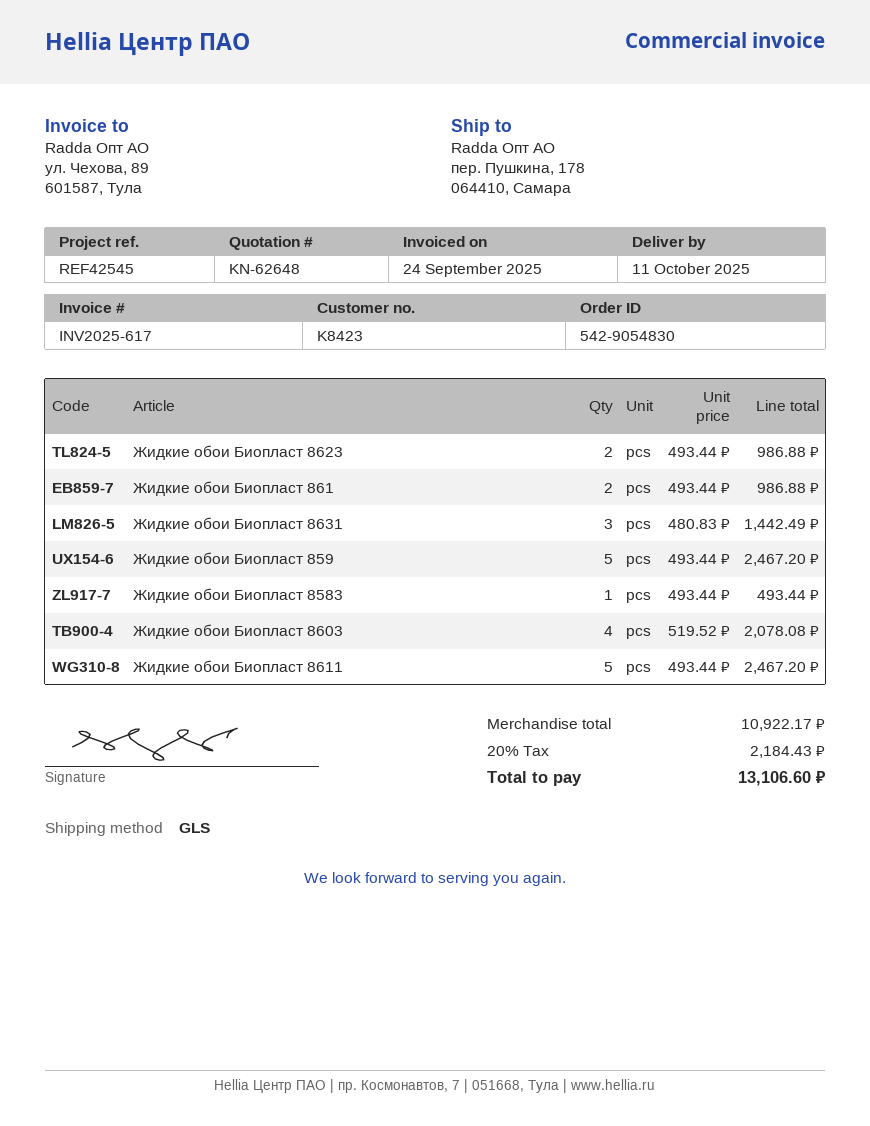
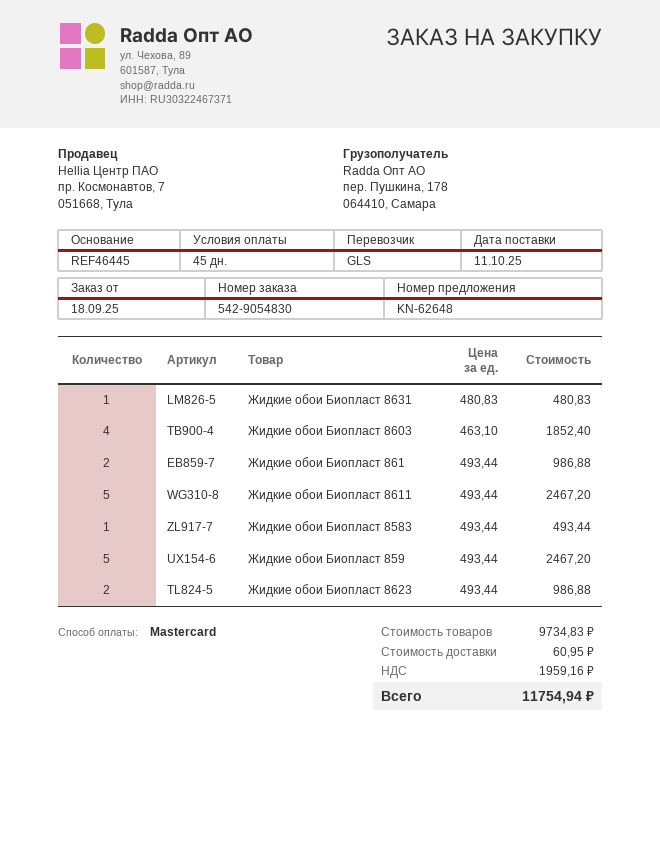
reference: REF42545 -> REF46445
Жидкие обои Биопласт 8631: 3 x 480.83 = 1442.49 -> 1 x 480.83 = 480.83
Жидкие обои Биопласт 8603: 4 x 519.52 = 2078.08 -> 4 x 463.10 = 1852.40
subtotal: 10922.17 -> 9734.83
shipping: none -> 60.95
tax: 2184.43 -> 1959.16
total: 13106.60 -> 11754.94

